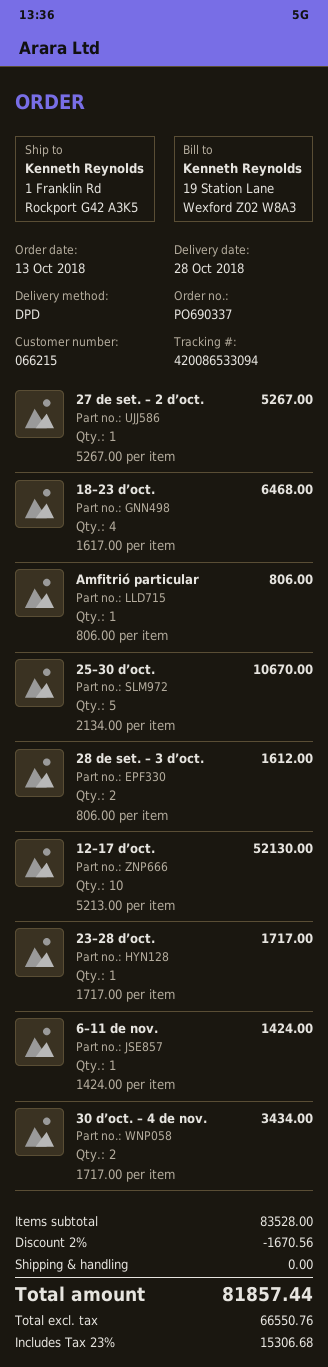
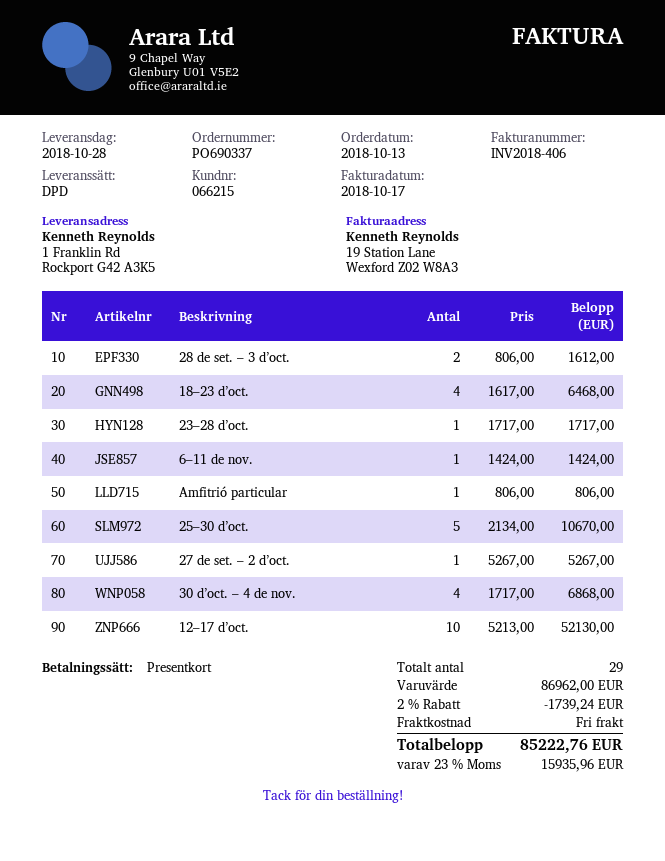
30 d’oct. – 4 de nov.: 2 x 1717.00 = 3434.00 -> 4 x 1717.00 = 6868.00
subtotal: 83528.00 -> 86962.00
discount: 2% = 1670.56 -> 2% = 1739.24
tax: 23% = 15306.68 -> 23% = 15935.96
total: 81857.44 -> 85222.76

